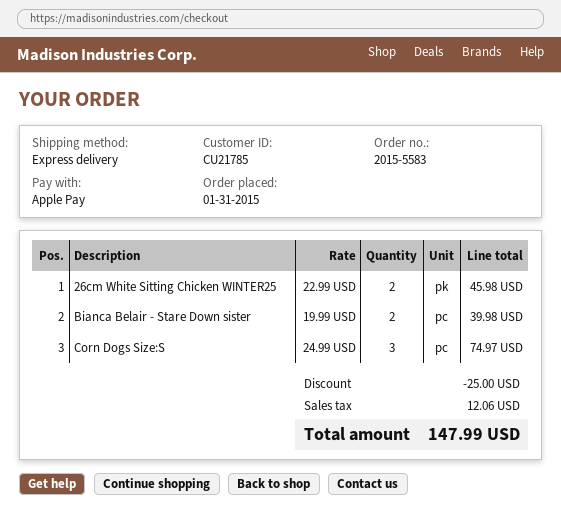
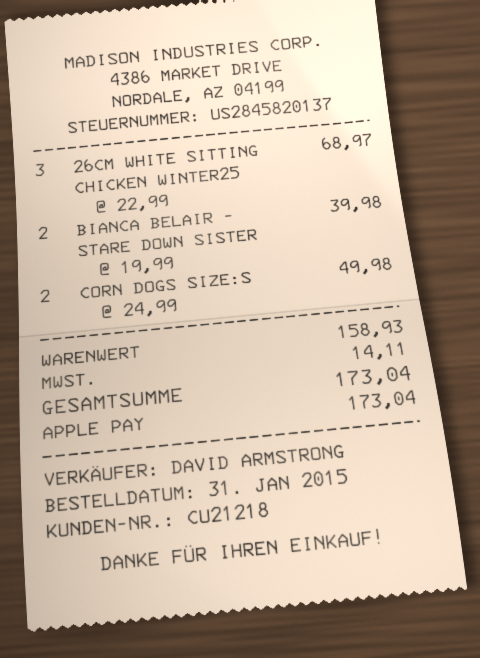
customer number: CU21785 -> CU21218
26cm White Sitting Chicken WINTER25: 2 x 22.99 = 45.98 -> 3 x 22.99 = 68.97
Corn Dogs Size:S: 3 x 24.99 = 74.97 -> 2 x 24.99 = 49.98
discount: 25.00 -> none
tax: 12.06 -> 14.11
total: 147.99 -> 173.04

